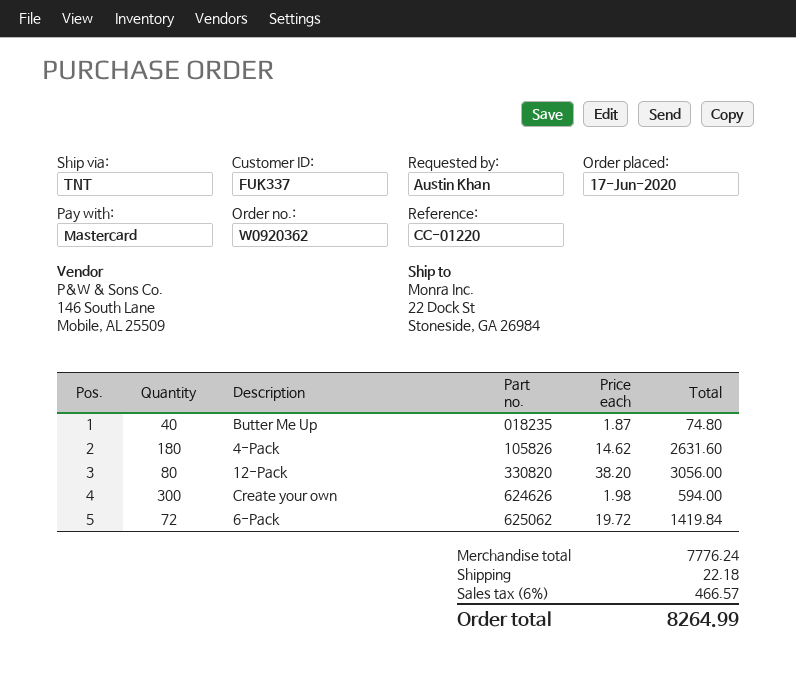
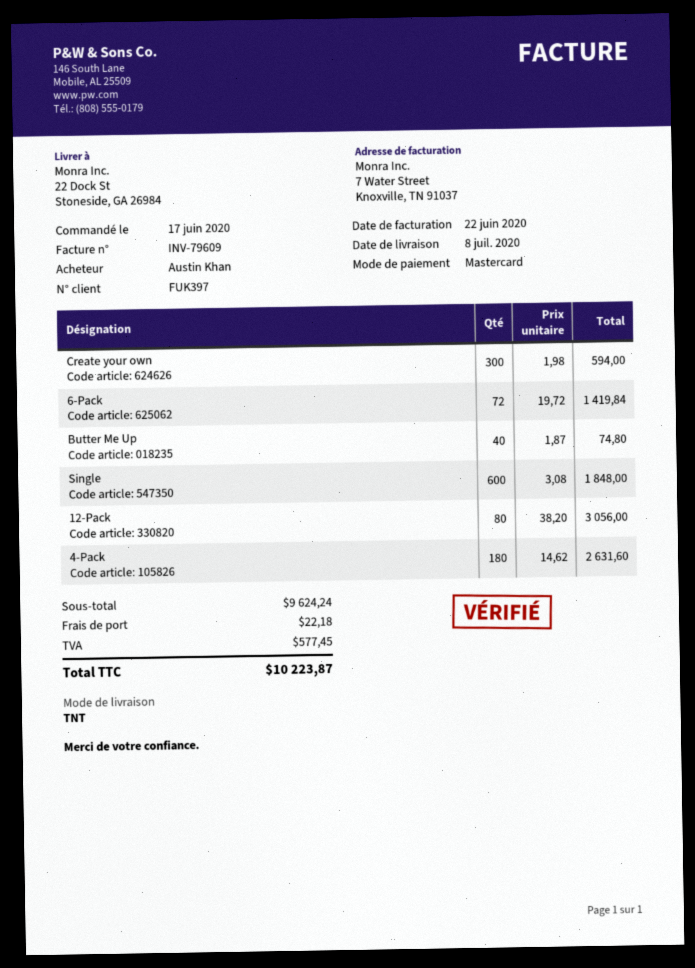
customer number: FUK337 -> FUK397
Single: none -> 600 x 3.08 = 1848.00
subtotal: 7776.24 -> 9624.24
tax: 466.57 -> 577.45
total: 8264.99 -> 10223.87

